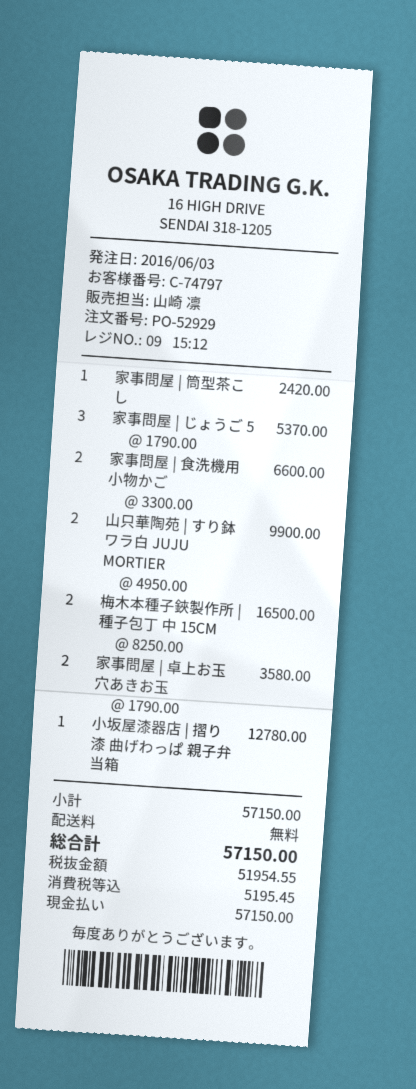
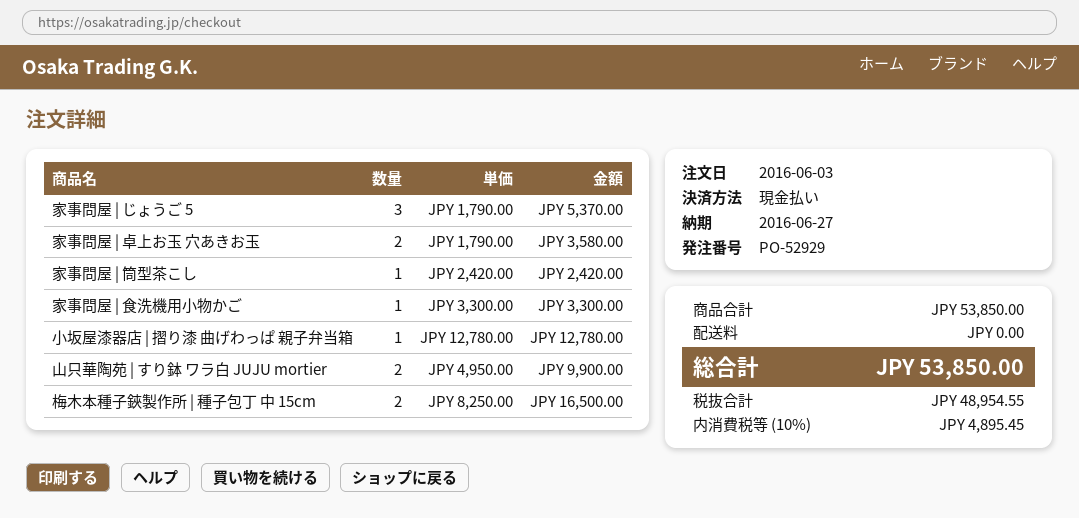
家事問屋 | 食洗機用小物かご: 2 x 3300.00 = 6600.00 -> 1 x 3300.00 = 3300.00
subtotal: 57150.00 -> 53850.00
net: 51954.55 -> 48954.55
tax: 5195.45 -> 4895.45
total: 57150.00 -> 53850.00

